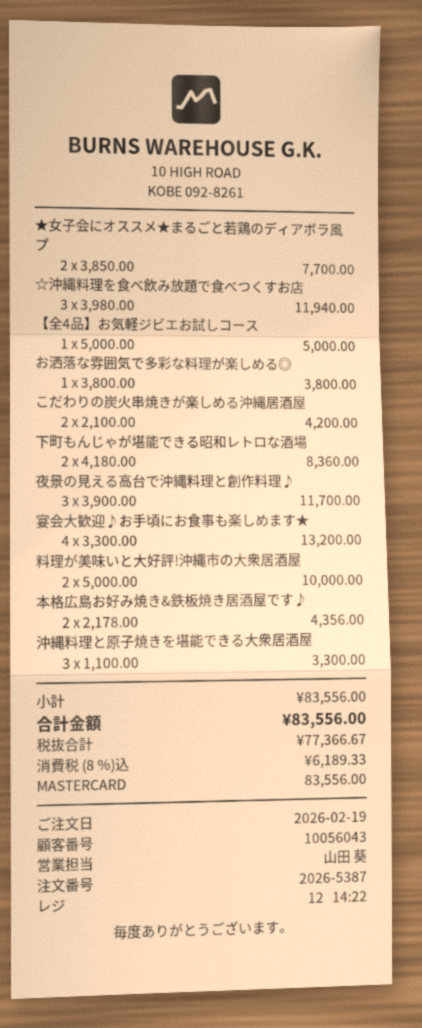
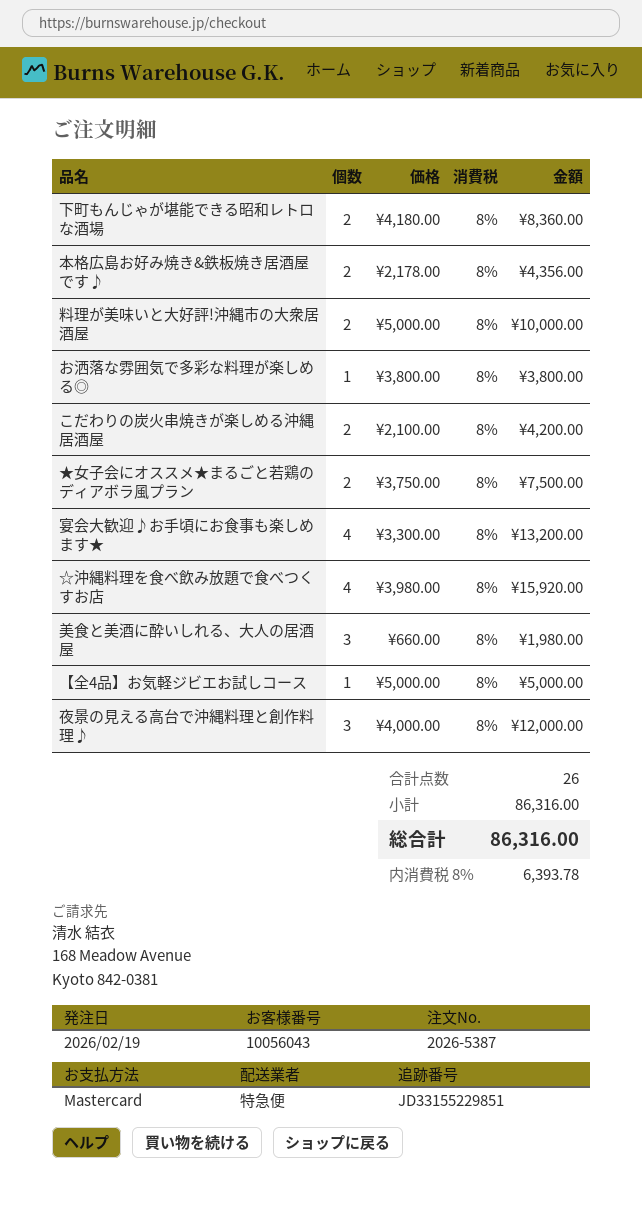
★女子会にオススメ★まるごと若鶏のディアボラ風プ: 2 x 3850.00 = 7700.00 -> 2 x 3750.00 = 7500.00
☆沖縄料理を食べ飲み放題で食べつくすお店: 3 x 3980.00 = 11940.00 -> 4 x 3980.00 = 15920.00
夜景の見える高台で沖縄料理と創作料理♪: 3 x 3900.00 = 11700.00 -> 3 x 4000.00 = 12000.00
沖縄料理と原子焼きを堪能できる大衆居酒屋: 3 x 1100.00 = 3300.00 -> none
美食と美酒に酔いしれる、大人の居酒屋: none -> 3 x 660.00 = 1980.00
subtotal: 83556.00 -> 86316.00
tax: 8% = 6189.33 -> 8% = 6393.78
total: 83556.00 -> 86316.00

